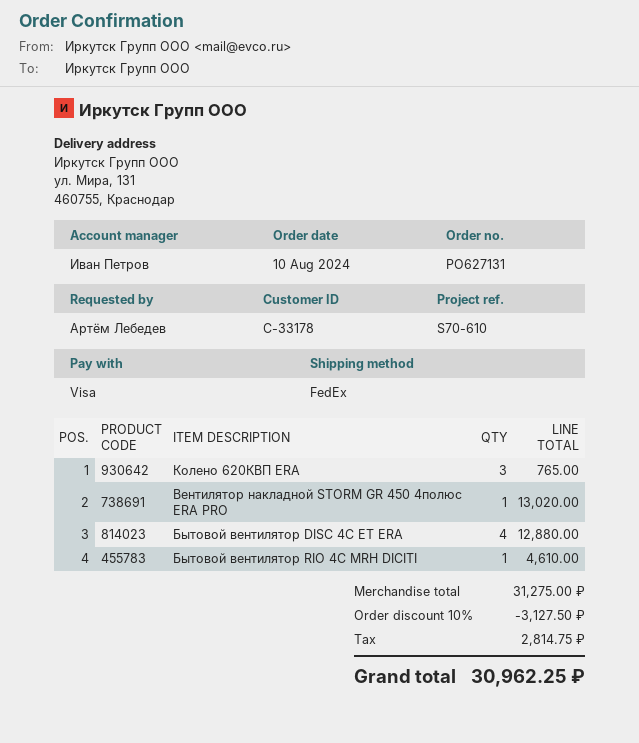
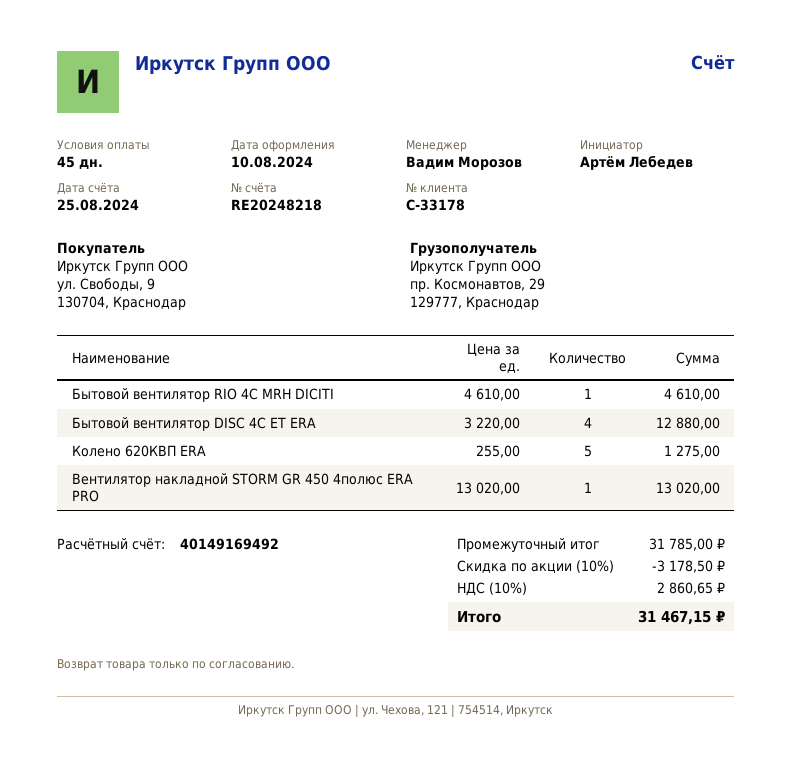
sales rep: Иван Петров -> Вадим Морозов
ship to: ул. Мира, 131, 460755, Краснодар -> пр. Космонавтов, 29, 129777, Краснодар
Колено 620КВП ERA: 3 for 765.00 -> 5 for 1275.00
subtotal: 31275.00 -> 31785.00
discount: 10% = 3127.50 -> 10% = 3178.50
tax: 2814.75 -> 2860.65
total: 30962.25 -> 31467.15

